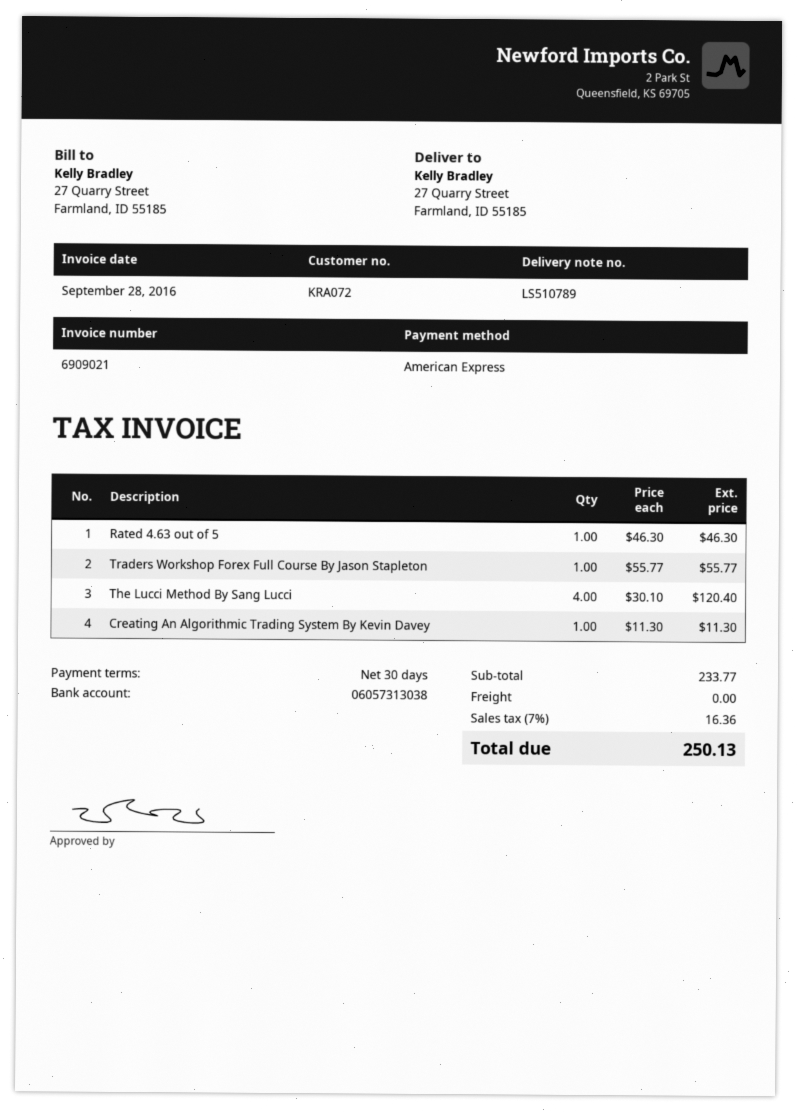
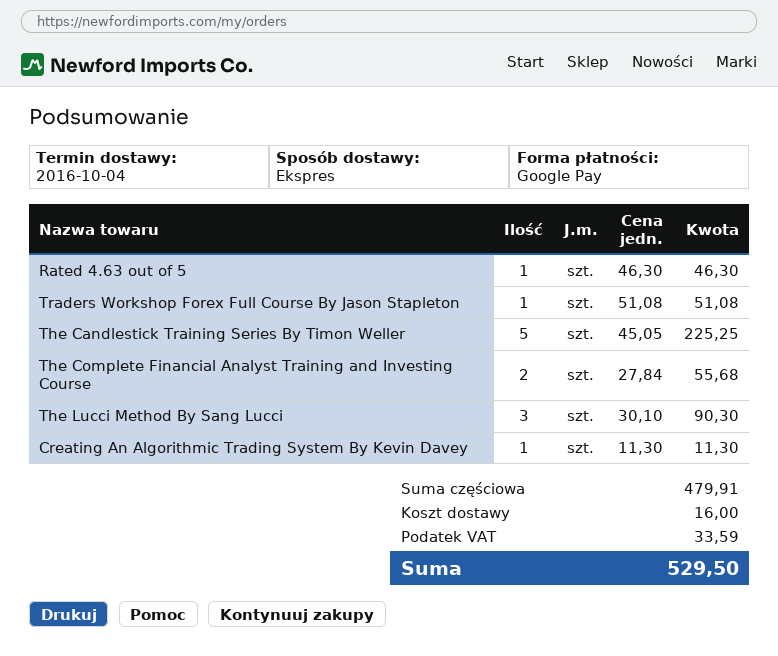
payment method: American Express -> Google Pay
Traders Workshop Forex Full Course By Jason Stapleton: 1 x 55.77 = 55.77 -> 1 x 51.08 = 51.08
The Lucci Method By Sang Lucci: 4 x 30.10 = 120.40 -> 3 x 30.10 = 90.30
The Candlestick Training Series By Timon Weller: none -> 5 x 45.05 = 225.25
The Complete Financial Analyst Training and Investing Course: none -> 2 x 27.84 = 55.68
subtotal: 233.77 -> 479.91
shipping: 0.00 -> 16.00
tax: 16.36 -> 33.59
total: 250.13 -> 529.50

